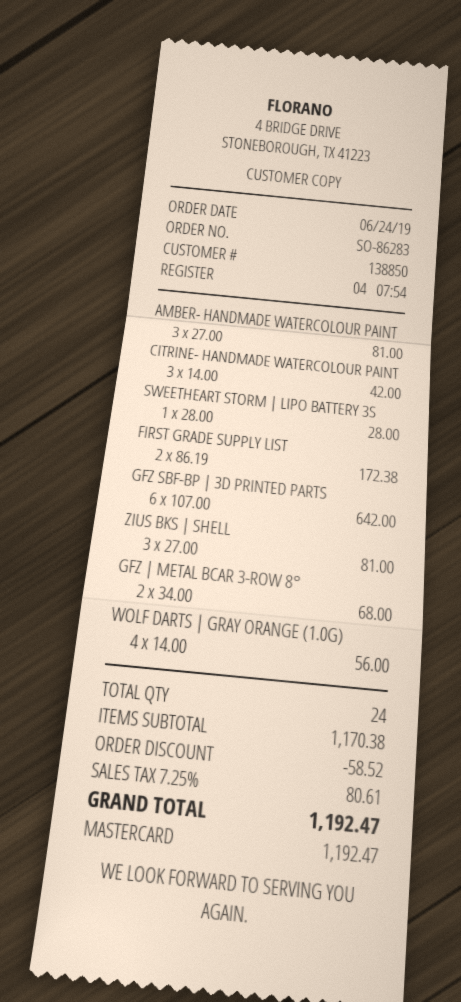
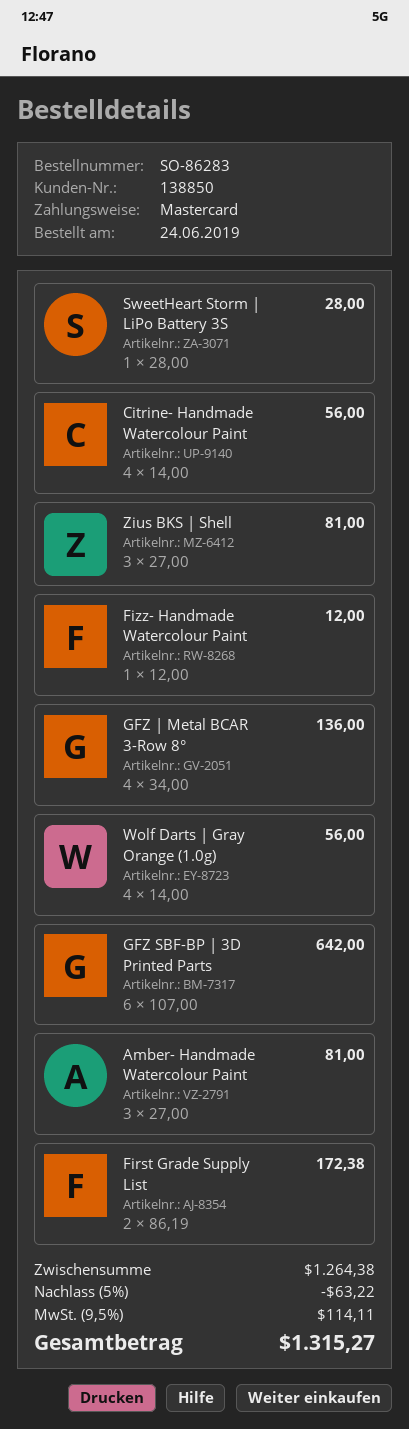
CITRINE- HANDMADE WATERCOLOUR PAINT: 3 x 14.00 = 42.00 -> 4 x 14.00 = 56.00
GFZ | METAL BCAR 3-ROW 8°: 2 x 34.00 = 68.00 -> 4 x 34.00 = 136.00
Fizz- Handmade Watercolour Paint: none -> 1 x 12.00 = 12.00
subtotal: 1170.38 -> 1264.38
discount: 58.52 -> 63.22
tax: 7.25% = 80.61 -> 9.5% = 114.11
total: 1192.47 -> 1315.27

